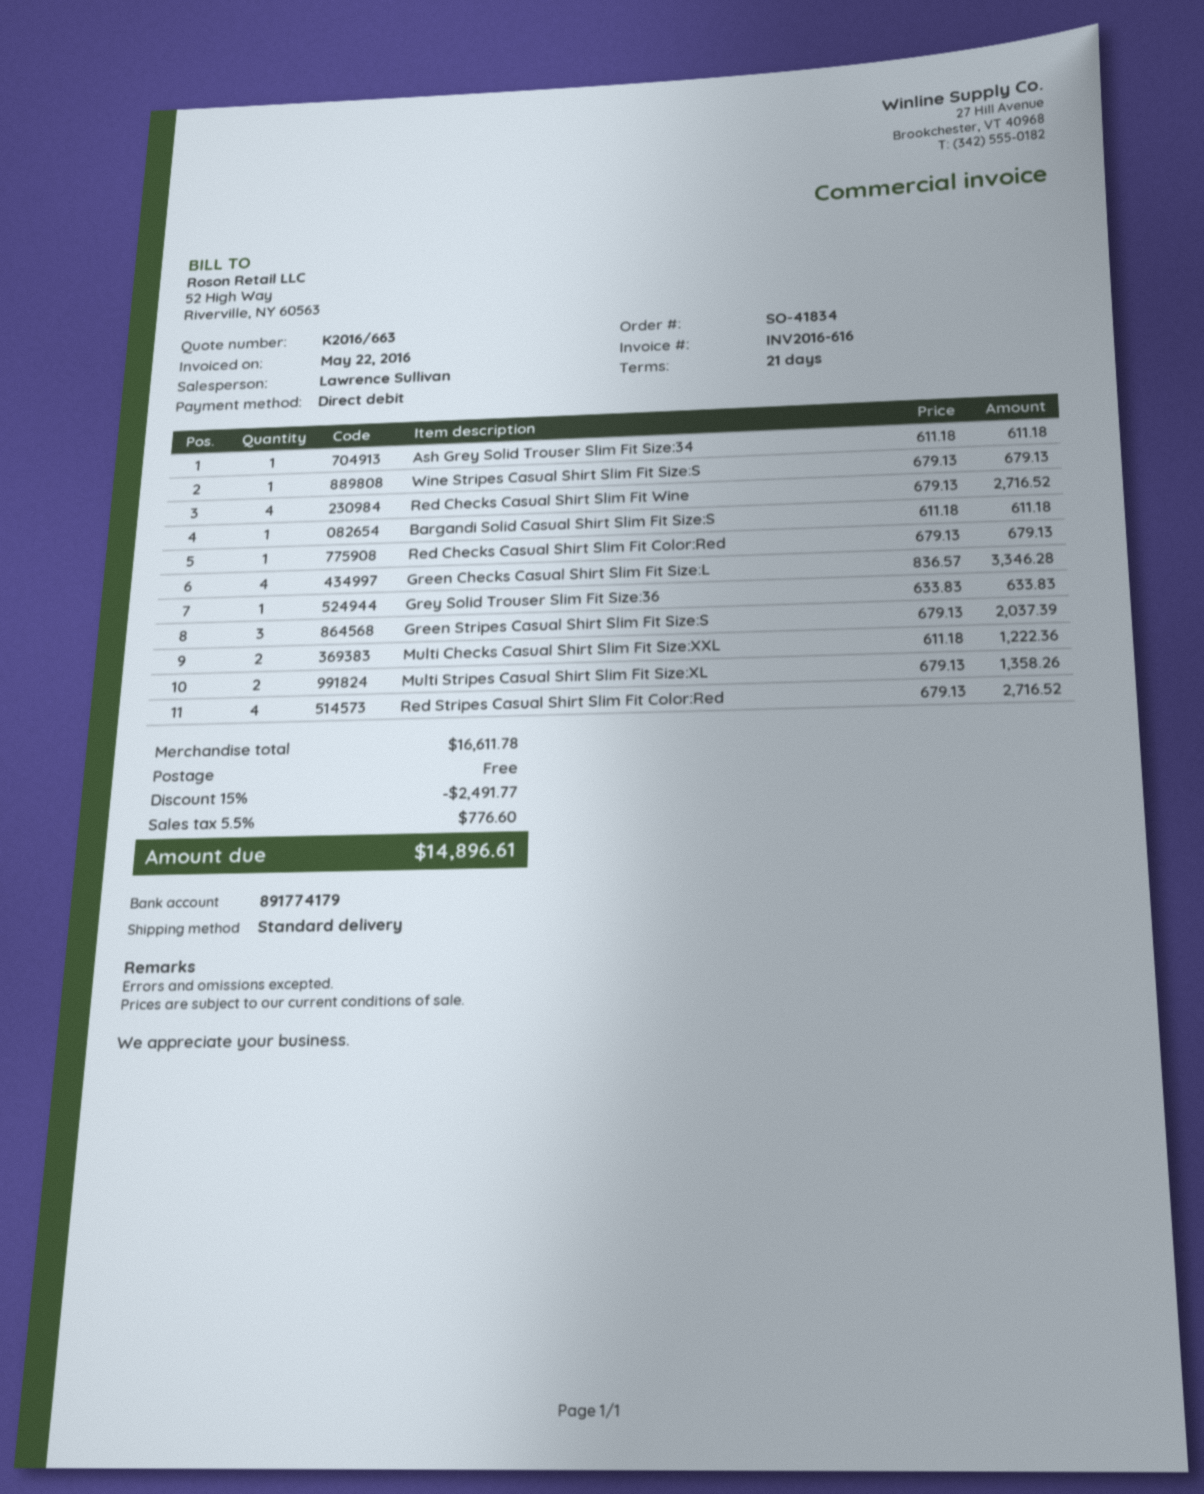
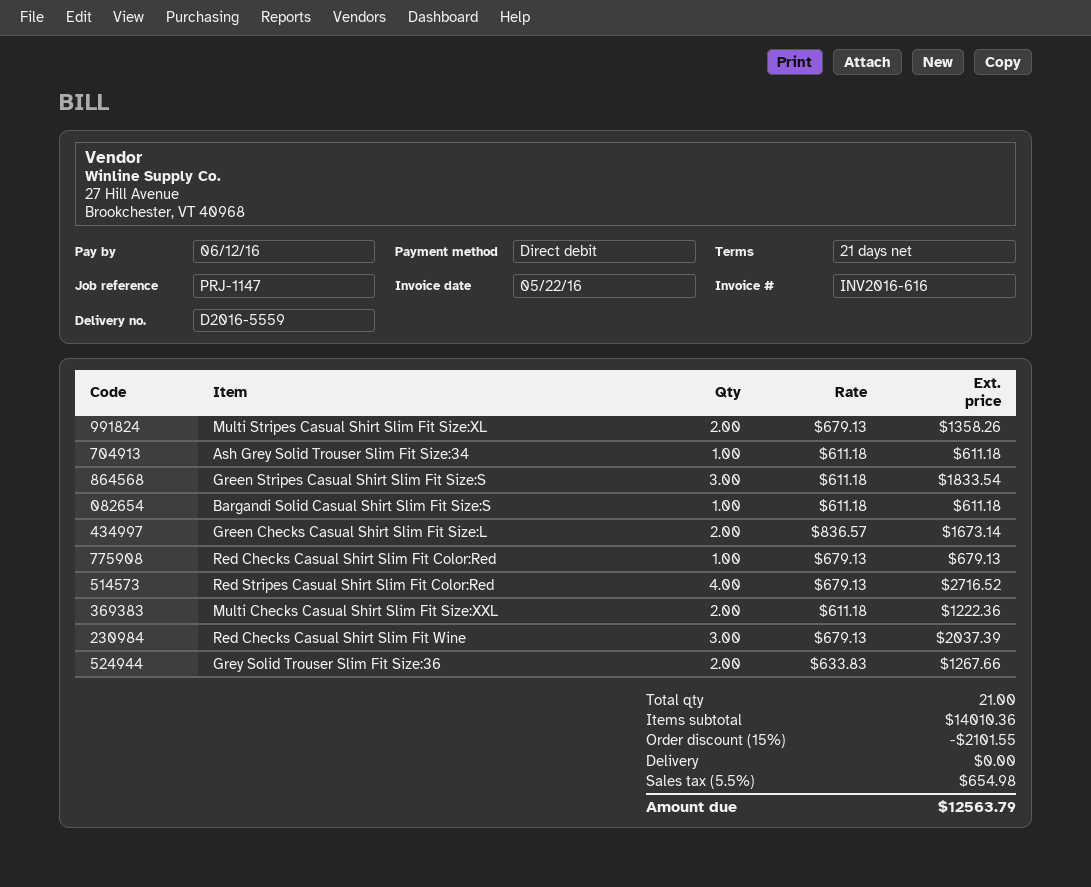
Wine Stripes Casual Shirt Slim Fit Size:S: 1 x 679.13 = 679.13 -> none
Red Checks Casual Shirt Slim Fit Wine: 4 x 679.13 = 2716.52 -> 3 x 679.13 = 2037.39
Green Checks Casual Shirt Slim Fit Size:L: 4 x 836.57 = 3346.28 -> 2 x 836.57 = 1673.14
Grey Solid Trouser Slim Fit Size:36: 1 x 633.83 = 633.83 -> 2 x 633.83 = 1267.66
Green Stripes Casual Shirt Slim Fit Size:S: 3 x 679.13 = 2037.39 -> 3 x 611.18 = 1833.54
subtotal: 16611.78 -> 14010.36
discount: 15% = 2491.77 -> 15% = 2101.55
tax: 5.5% = 776.60 -> 5.5% = 654.98
total: 14896.61 -> 12563.79

